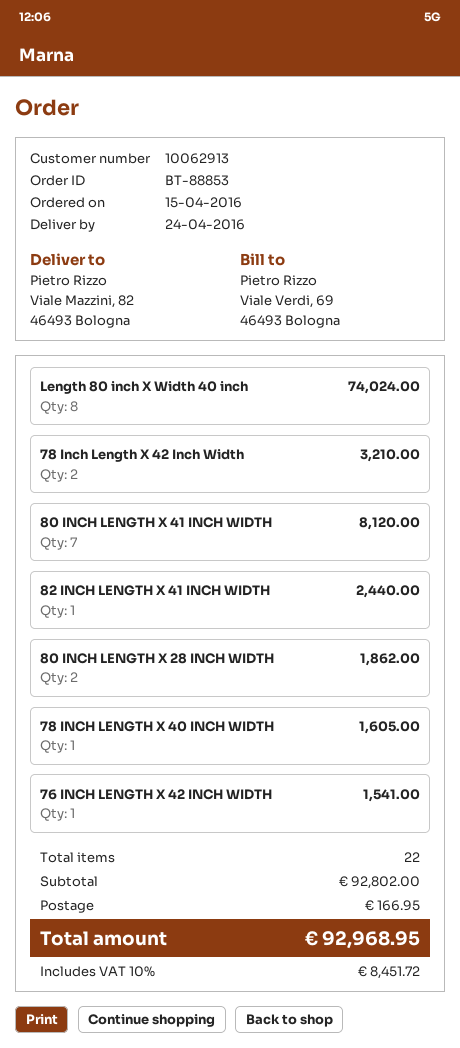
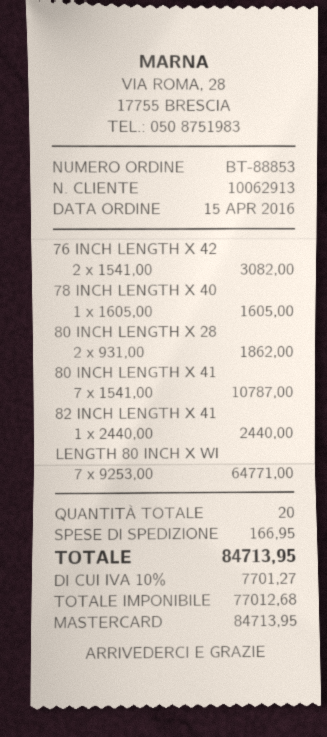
Length 80 inch X Width 40 inch: 8 for 74024.00 -> 7 for 64771.00
78 Inch Length X 42 Inch Width: 2 for 3210.00 -> none
80 INCH LENGTH X 41 INCH WIDTH: 7 for 8120.00 -> 7 for 10787.00
76 INCH LENGTH X 42 INCH WIDTH: 1 for 1541.00 -> 2 for 3082.00
total quantity: 22 -> 20
tax: 10% = 8451.72 -> 10% = 7701.27
total: 92968.95 -> 84713.95

